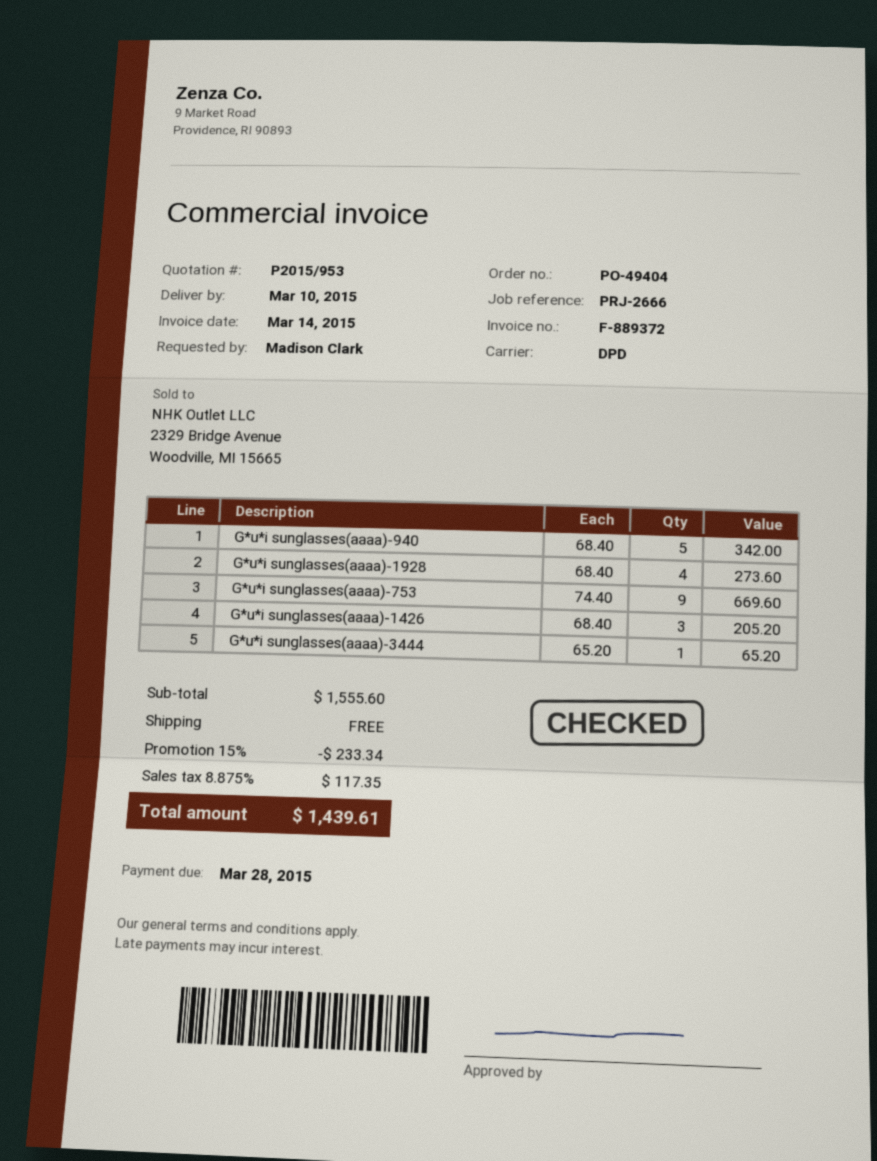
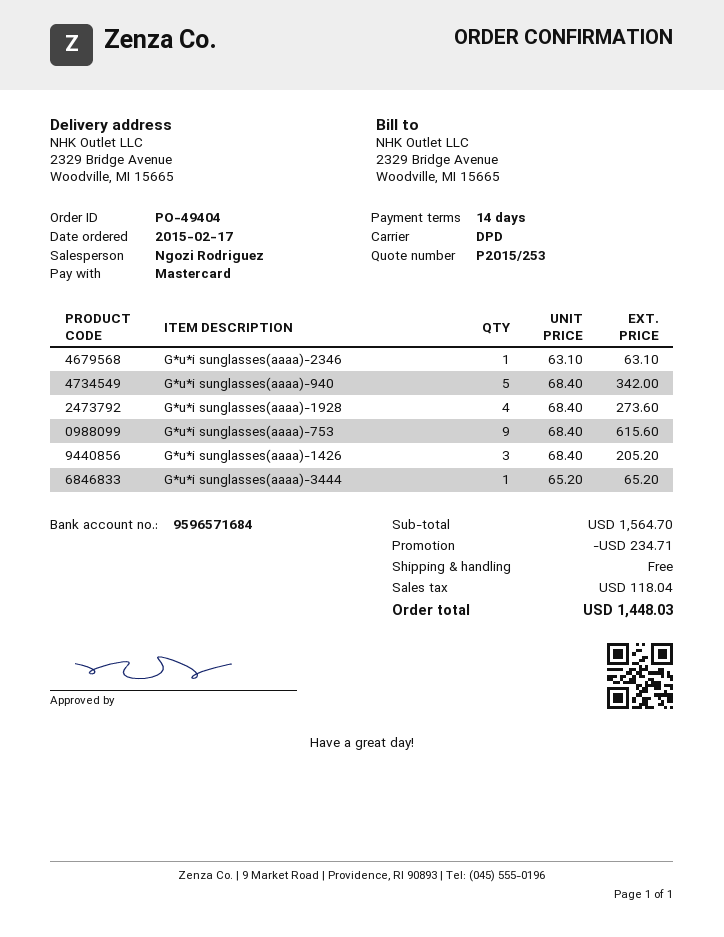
quote number: P2015/953 -> P2015/253
G*u*i sunglasses(aaaa)-753: 9 x 74.40 = 669.60 -> 9 x 68.40 = 615.60
G*u*i sunglasses(aaaa)-2346: none -> 1 x 63.10 = 63.10
subtotal: 1555.60 -> 1564.70
discount: 233.34 -> 234.71
tax: 117.35 -> 118.04
total: 1439.61 -> 1448.03

